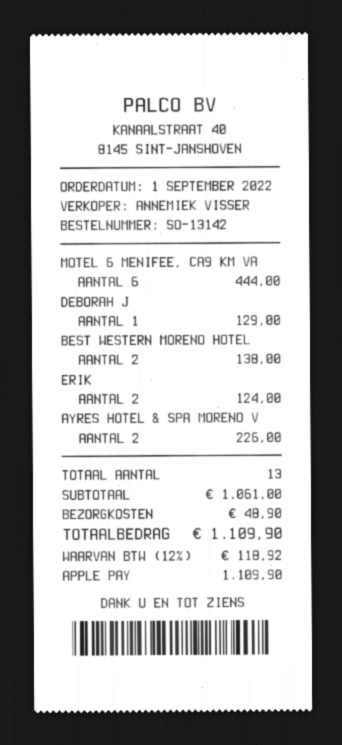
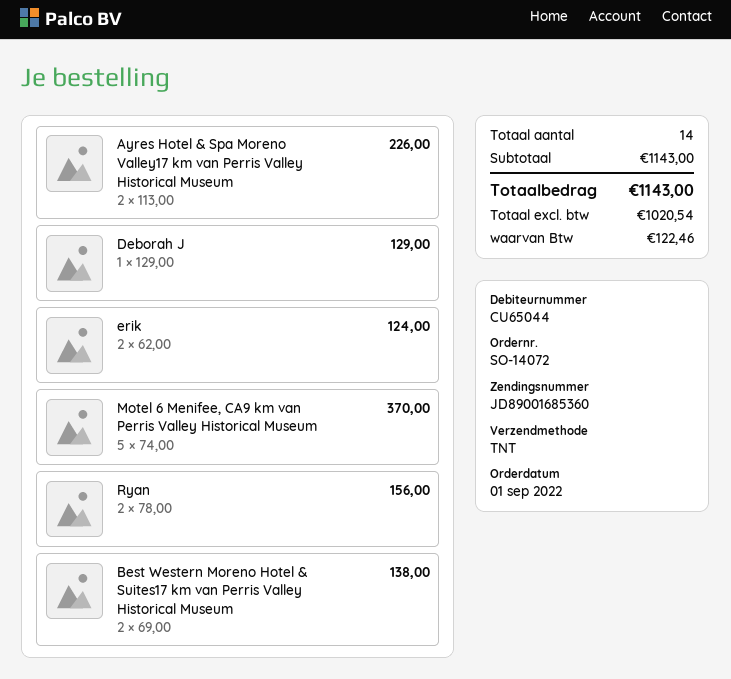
order number: SO-13142 -> SO-14072
MOTEL 6 MENIFEE, CA9 KM VA: 6 for 444.00 -> 5 for 370.00
Ryan: none -> 2 for 156.00
total quantity: 13 -> 14
subtotal: 1061.00 -> 1143.00
shipping: 48.90 -> none
tax: 118.92 -> 122.46
total: 1109.90 -> 1143.00

